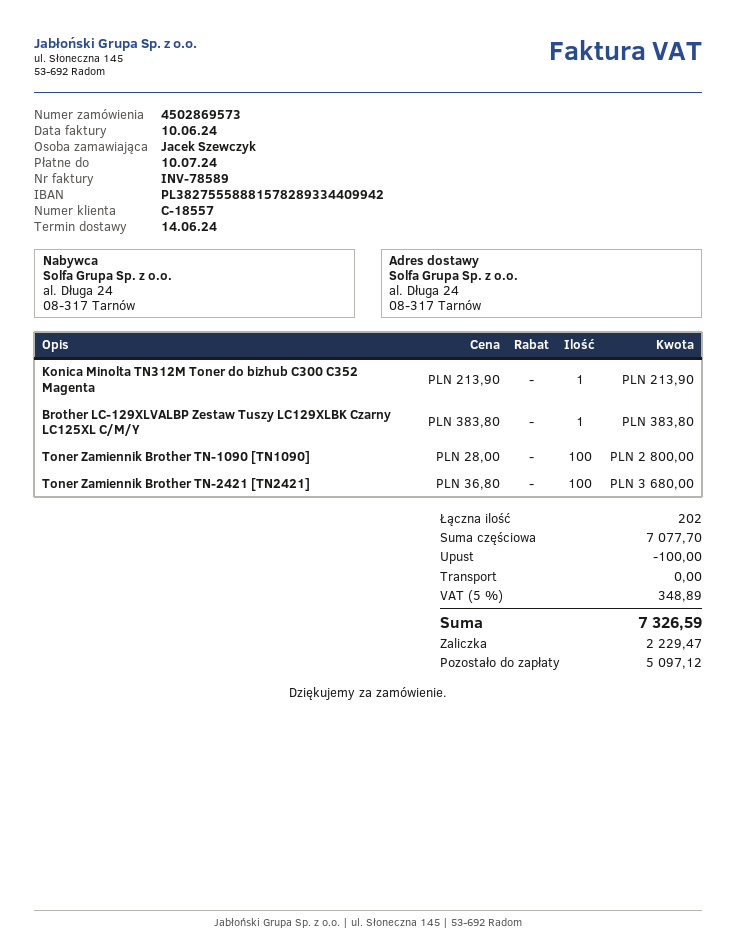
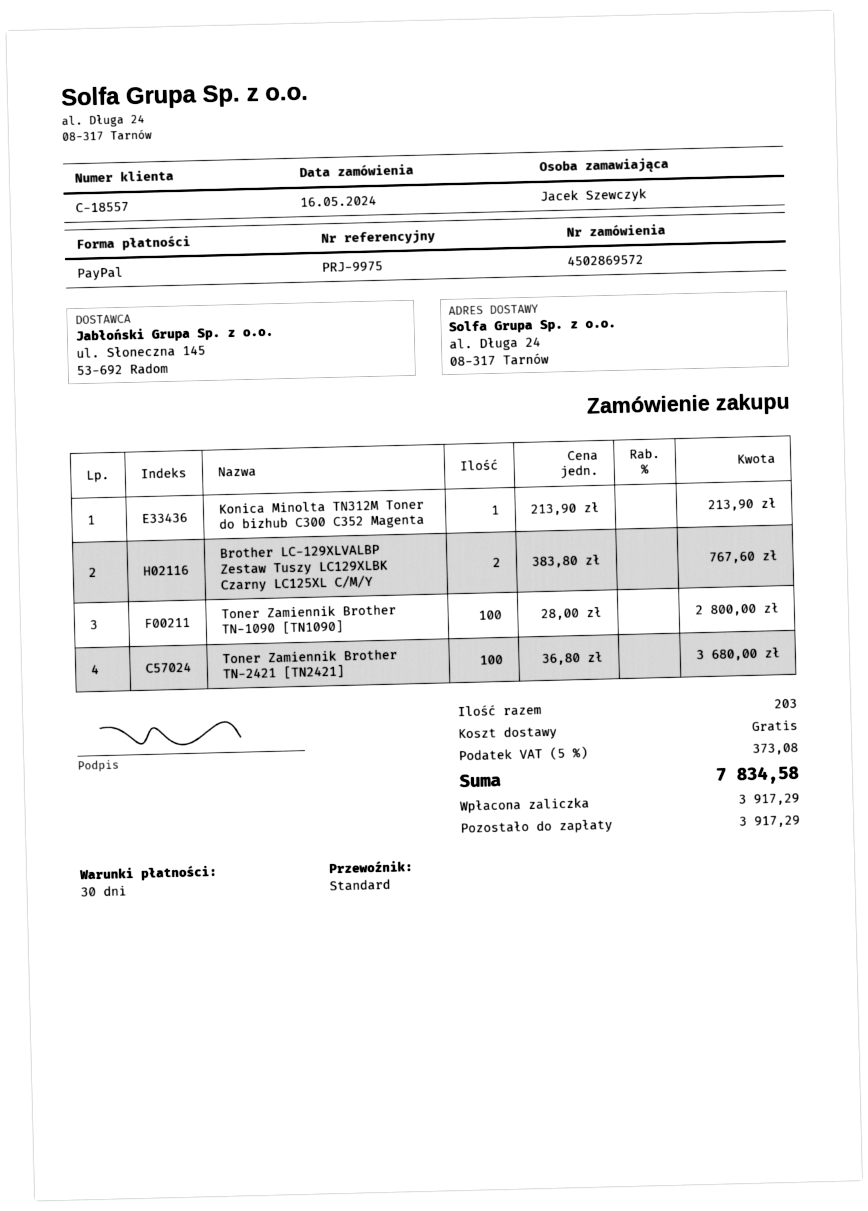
order number: 4502869573 -> 4502869572
Brother LC-129XLVALBP Zestaw Tuszy LC129XLBK Czarny LC125XL C/M/Y: 1 x 383.80 = 383.80 -> 2 x 383.80 = 767.60
total quantity: 202 -> 203
discount: 100.00 -> none
tax: 5% = 348.89 -> 5% = 373.08
total: 7326.59 -> 7834.58
deposit: 2229.47 -> 3917.29
balance: 5097.12 -> 3917.29

